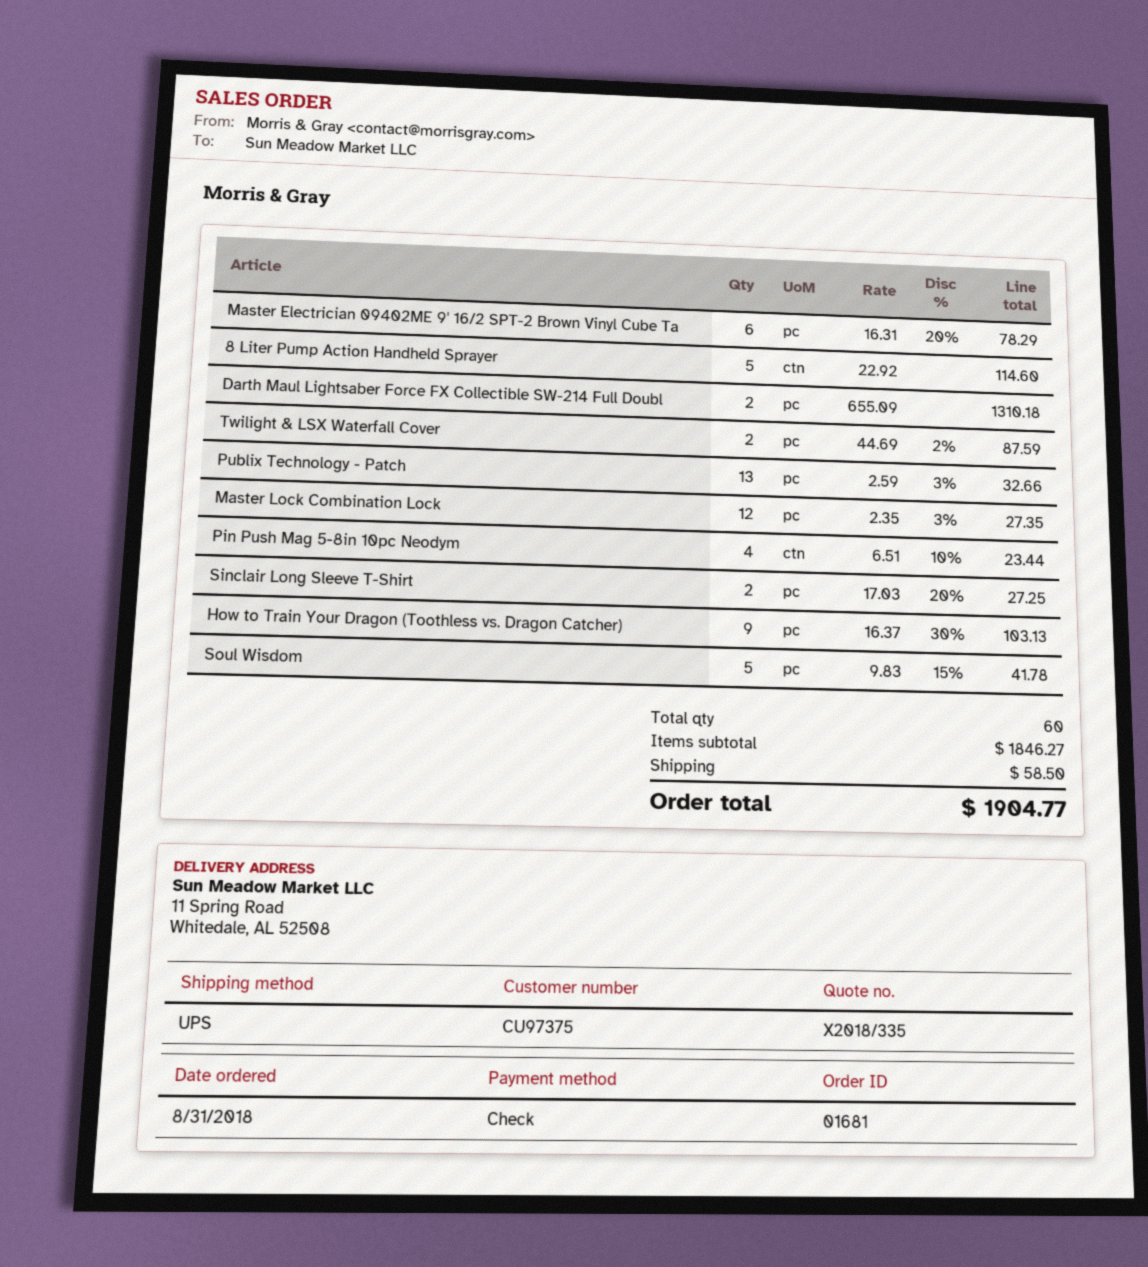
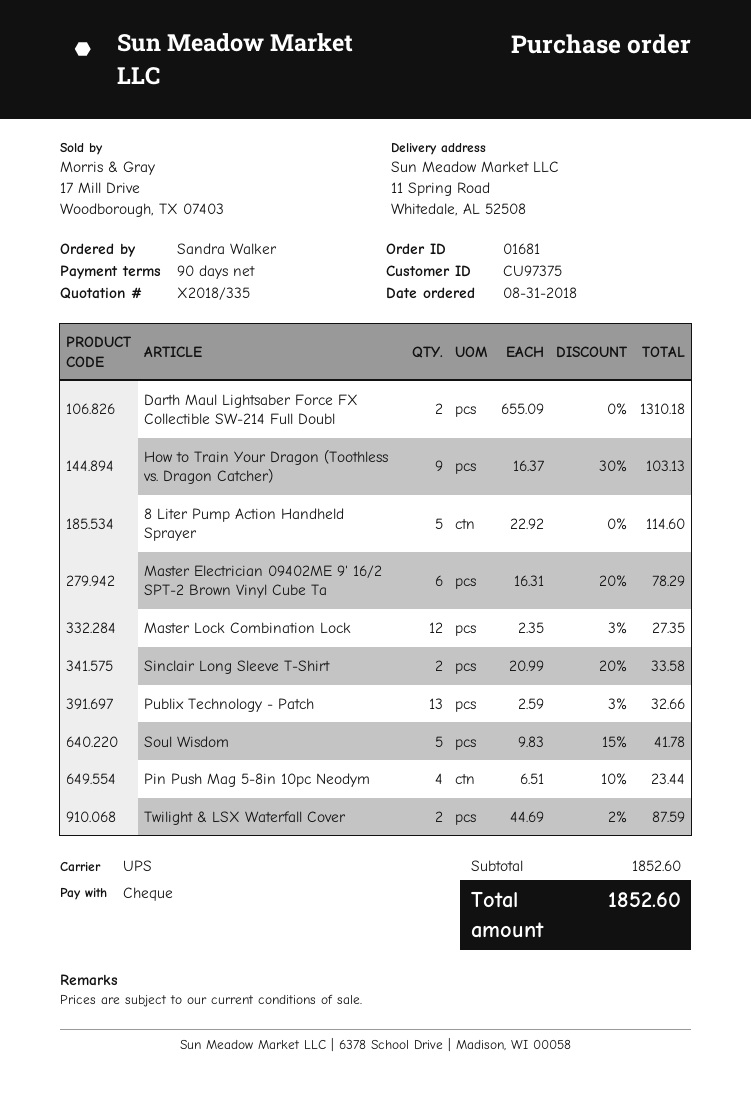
Sinclair Long Sleeve T-Shirt: 2 x 17.03 - 20% = 27.25 -> 2 x 20.99 - 20% = 33.58
subtotal: 1846.27 -> 1852.60
shipping: 58.50 -> none
total: 1904.77 -> 1852.60

